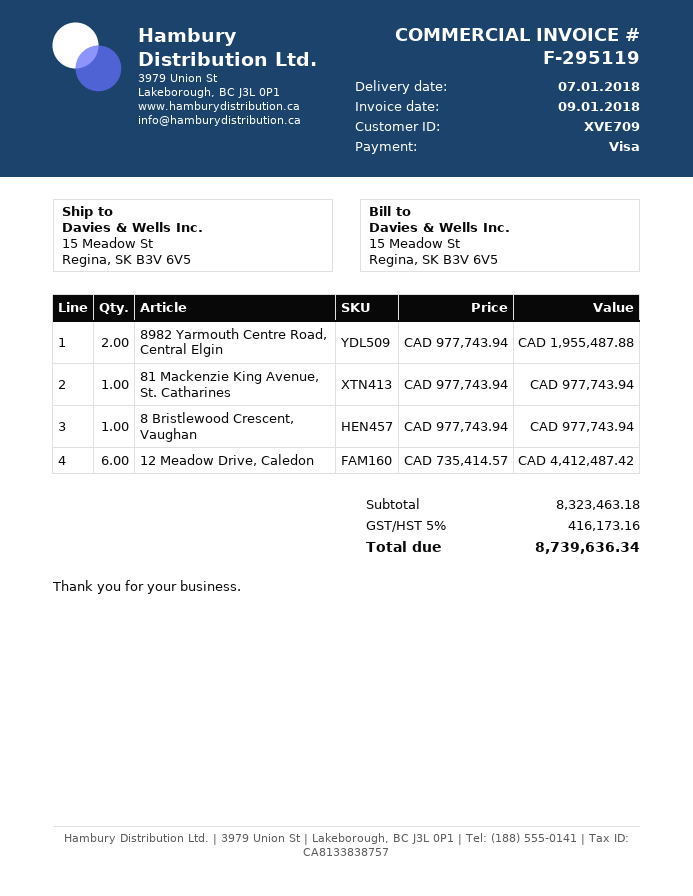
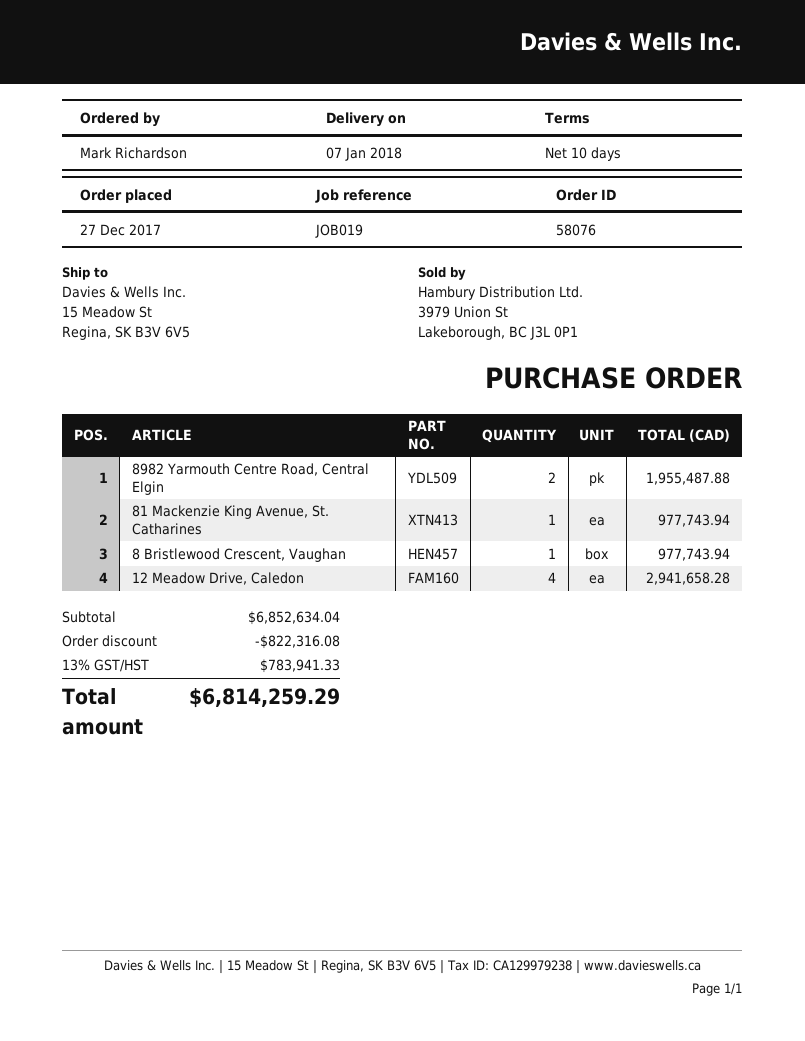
12 Meadow Drive, Caledon: 6 for 4412487.42 -> 4 for 2941658.28
subtotal: 8323463.18 -> 6852634.04
discount: none -> 822316.08
tax: 5% = 416173.16 -> 13% = 783941.33
total: 8739636.34 -> 6814259.29

